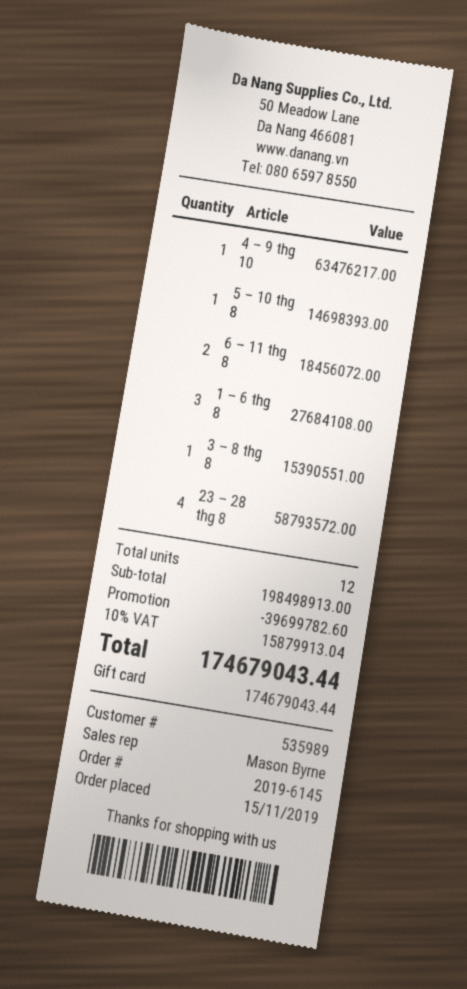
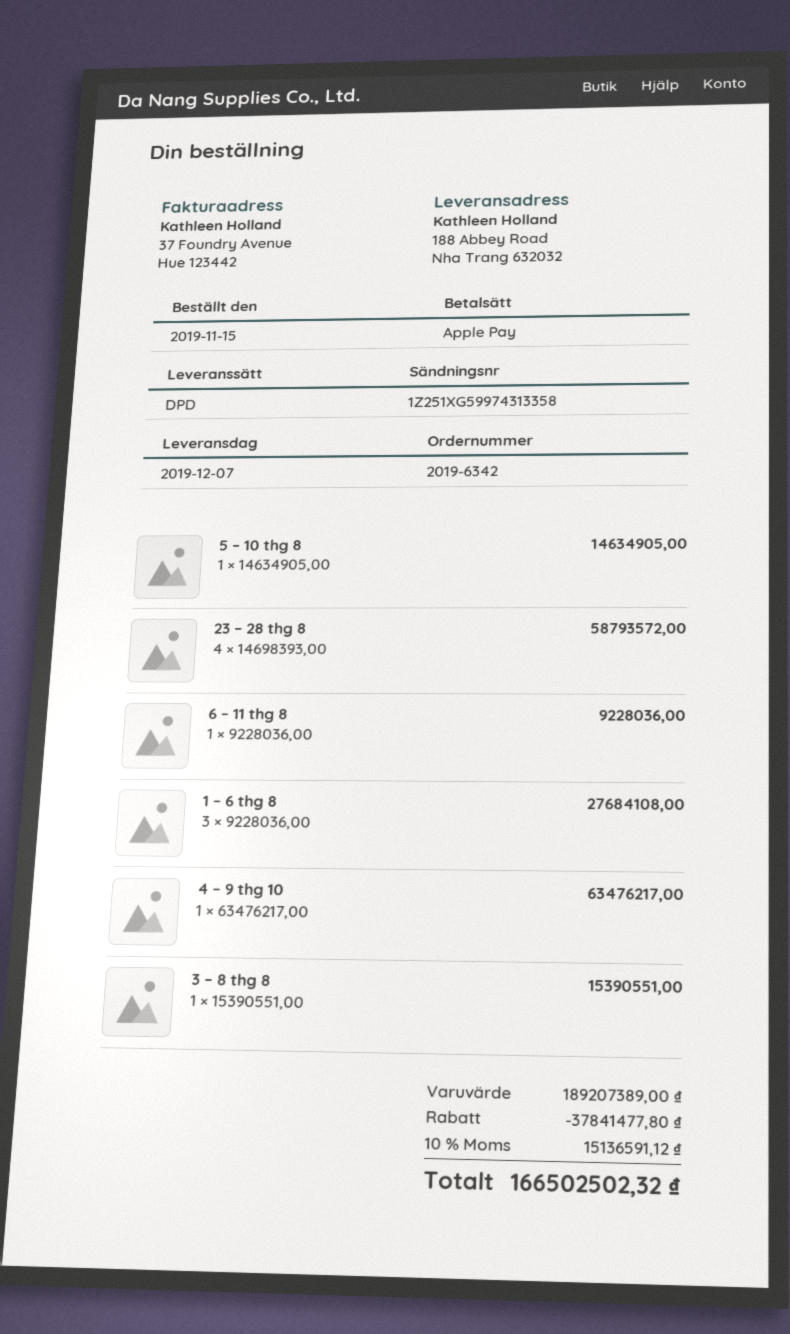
order number: 2019-6145 -> 2019-6342
payment method: gift card -> Apple Pay
5 – 10 thg 8: 1 for 14698393.00 -> 1 for 14634905.00
6 – 11 thg 8: 2 for 18456072.00 -> 1 for 9228036.00
subtotal: 198498913.00 -> 189207389.00
discount: 39699782.60 -> 37841477.80
tax: 10% = 15879913.04 -> 10% = 15136591.12
total: 174679043.44 -> 166502502.32

